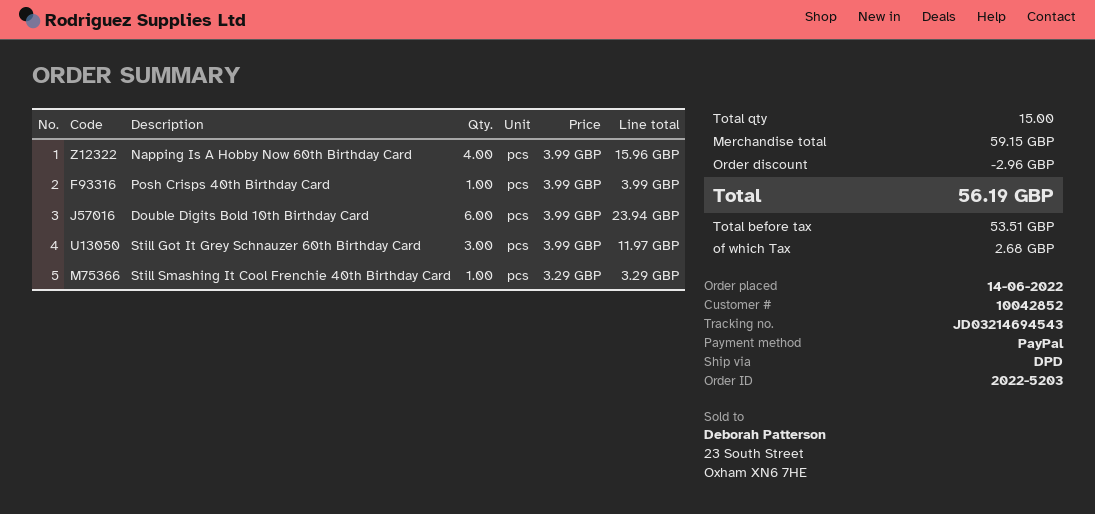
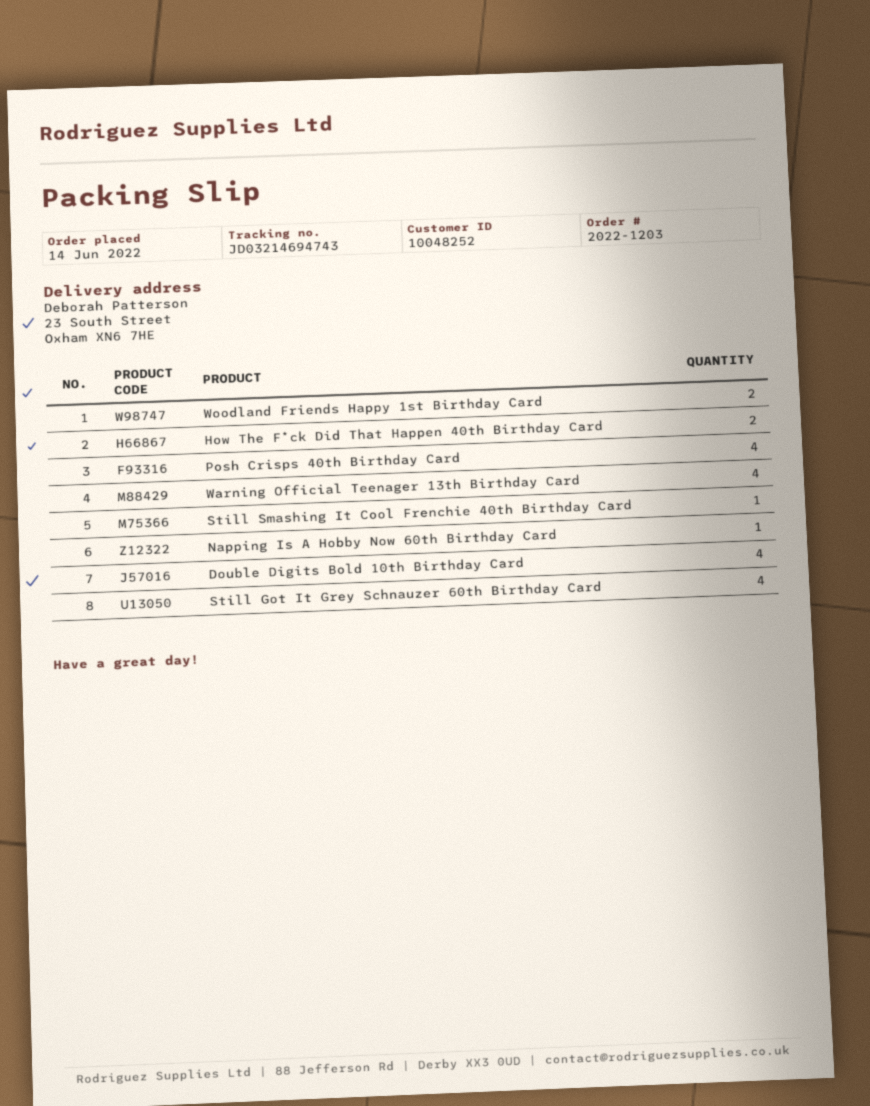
order number: 2022-5203 -> 2022-1203
customer number: 10042852 -> 10048252
tracking number: JD03214694543 -> JD03214694743
Napping Is A Hobby Now 60th Birthday Card: 4 -> 1
Posh Crisps 40th Birthday Card: 1 -> 4
Double Digits Bold 10th Birthday Card: 6 -> 4
Still Got It Grey Schnauzer 60th Birthday Card: 3 -> 4
Woodland Friends Happy 1st Birthday Card: none -> 2
How The F*ck Did That Happen 40th Birthday Card: none -> 2
Warning Official Teenager 13th Birthday Card: none -> 4

